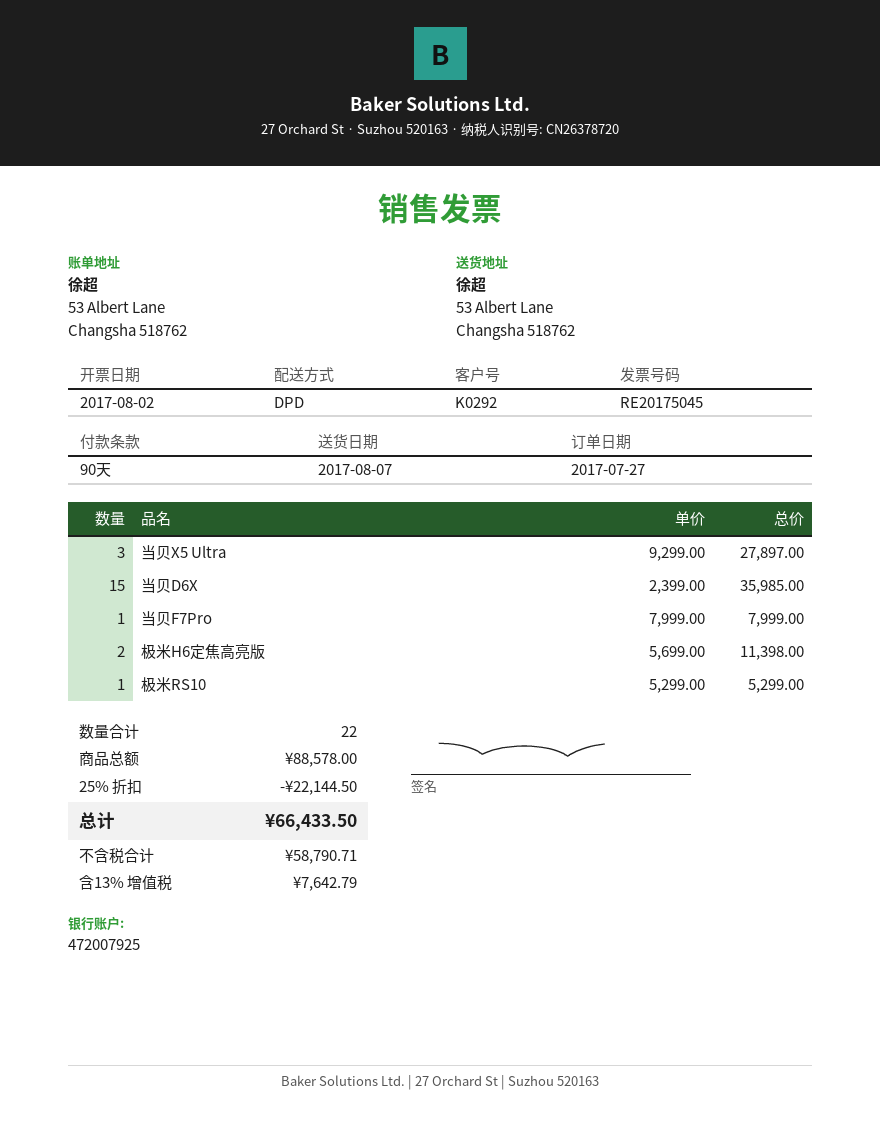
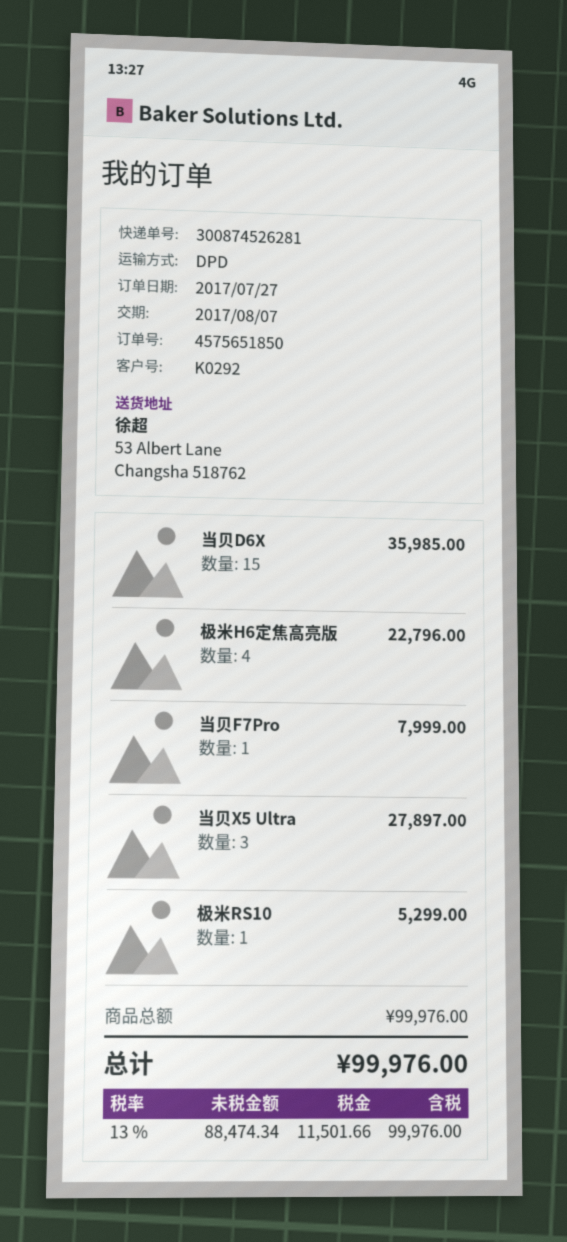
极米H6定焦高亮版: 2 for 11398.00 -> 4 for 22796.00
subtotal: 88578.00 -> 99976.00
discount: 25% = 22144.50 -> none
net: 58790.71 -> 88474.34
tax: 13% = 7642.79 -> 13% = 11501.66
total: 66433.50 -> 99976.00

